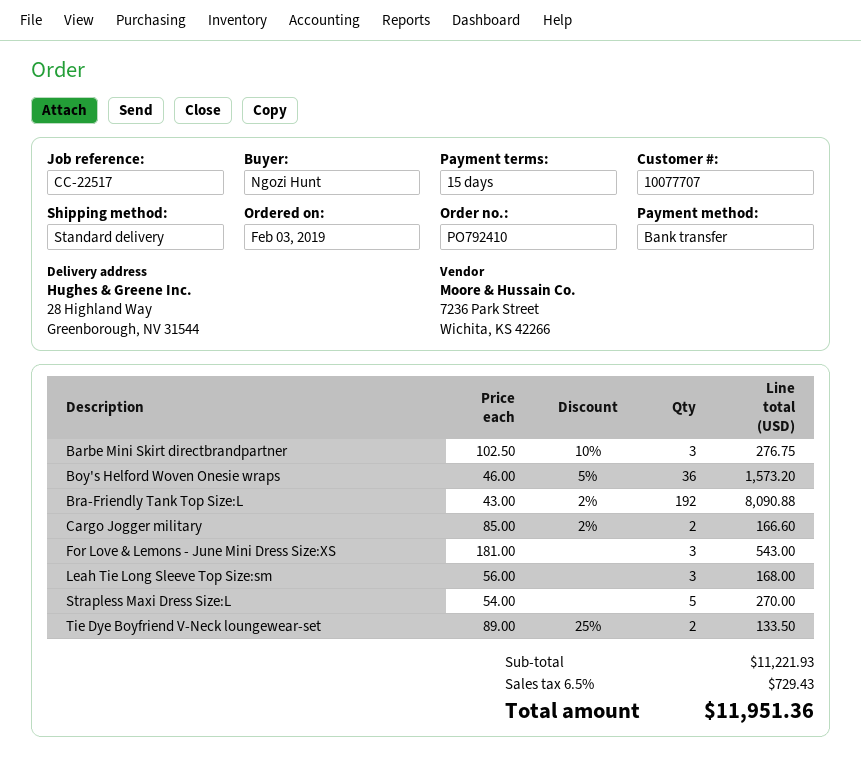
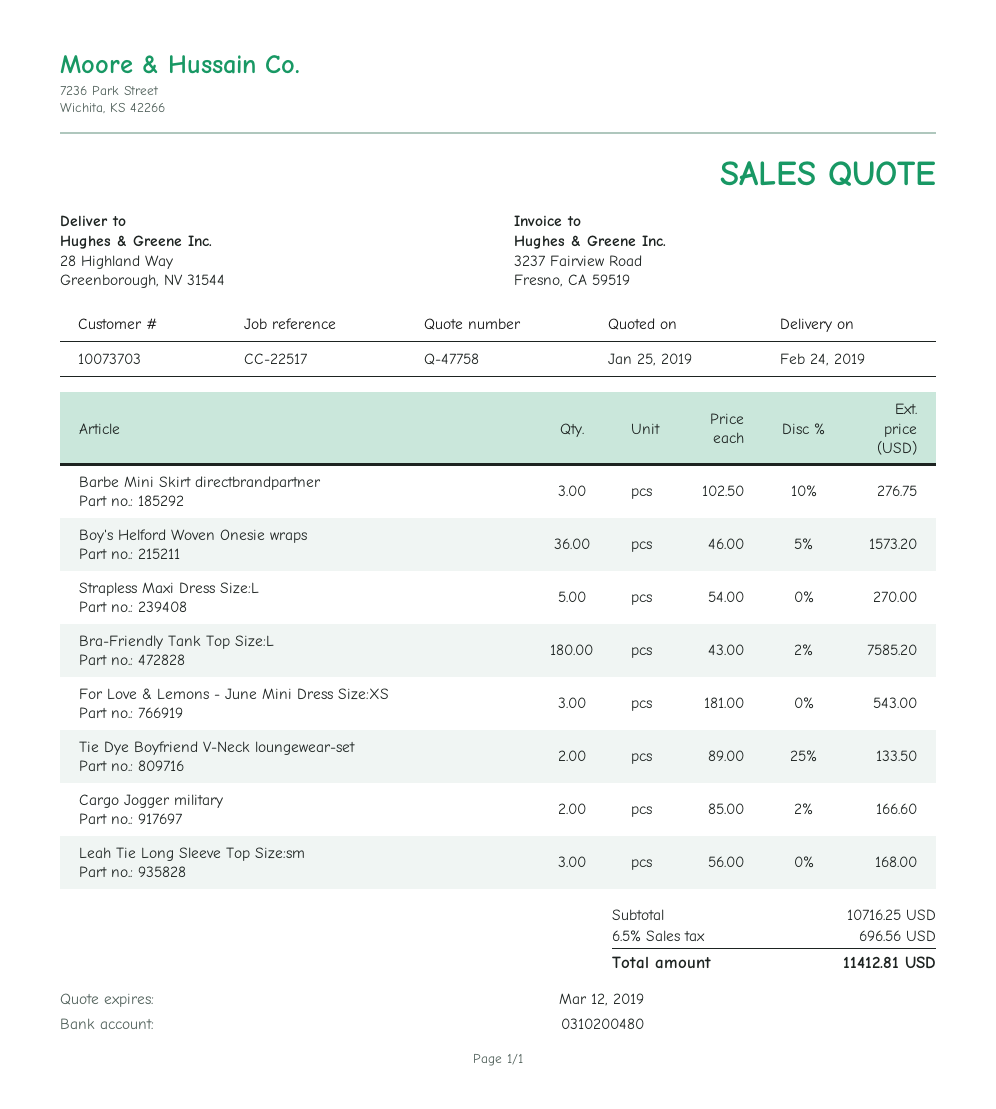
customer number: 10077707 -> 10073703
Bra-Friendly Tank Top Size:L: 192 x 43.00 - 2% = 8090.88 -> 180 x 43.00 - 2% = 7585.20
subtotal: 11221.93 -> 10716.25
tax: 6.5% = 729.43 -> 6.5% = 696.56
total: 11951.36 -> 11412.81

